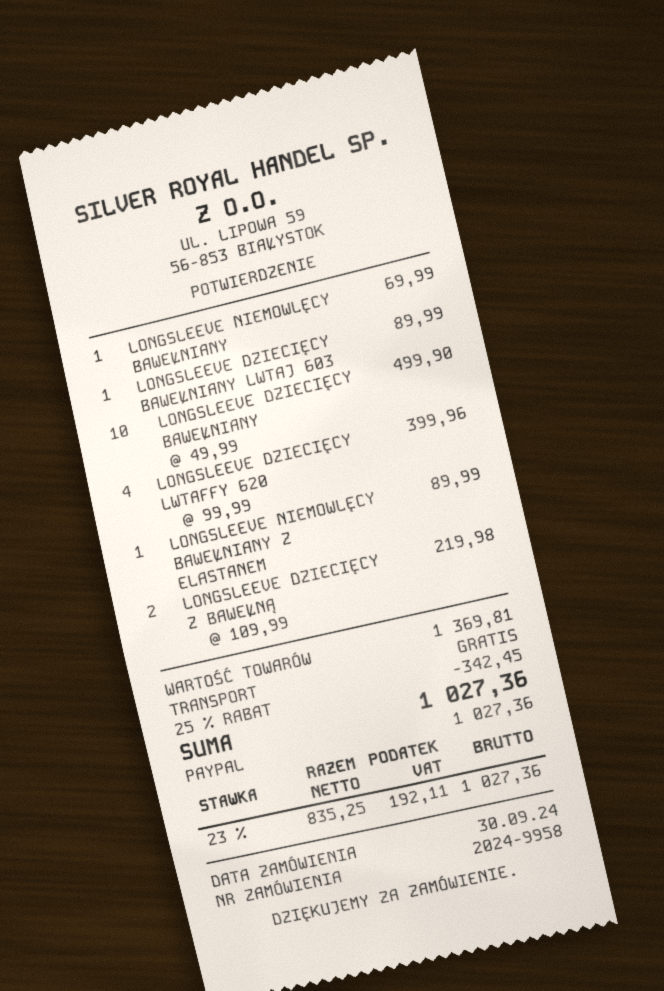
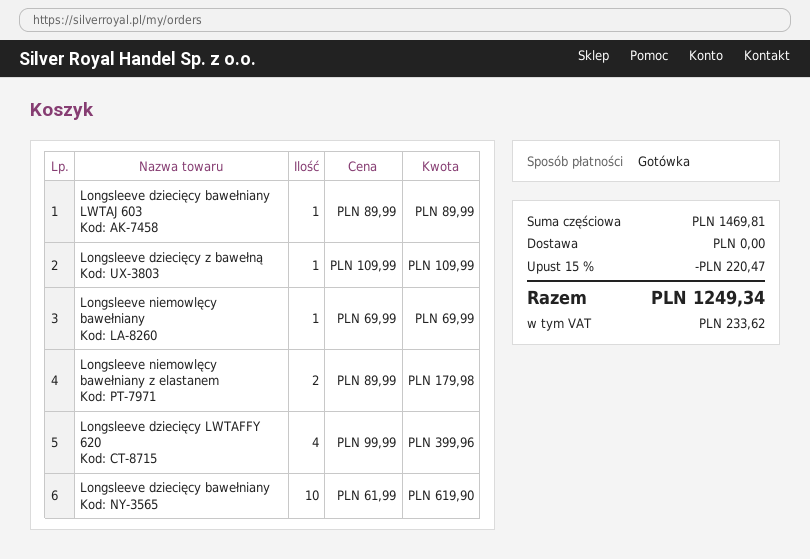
payment method: PayPal -> cash
LONGSLEEVE DZIECIĘCY BAWEŁNIANY: 10 x 49.99 = 499.90 -> 10 x 61.99 = 619.90
LONGSLEEVE NIEMOWLĘCY BAWEŁNIANY Z ELASTANEM: 1 x 89.99 = 89.99 -> 2 x 89.99 = 179.98
LONGSLEEVE DZIECIĘCY Z BAWEŁNĄ: 2 x 109.99 = 219.98 -> 1 x 109.99 = 109.99
subtotal: 1369.81 -> 1469.81
discount: 25% = 342.45 -> 15% = 220.47
tax: 192.11 -> 233.62
total: 1027.36 -> 1249.34

